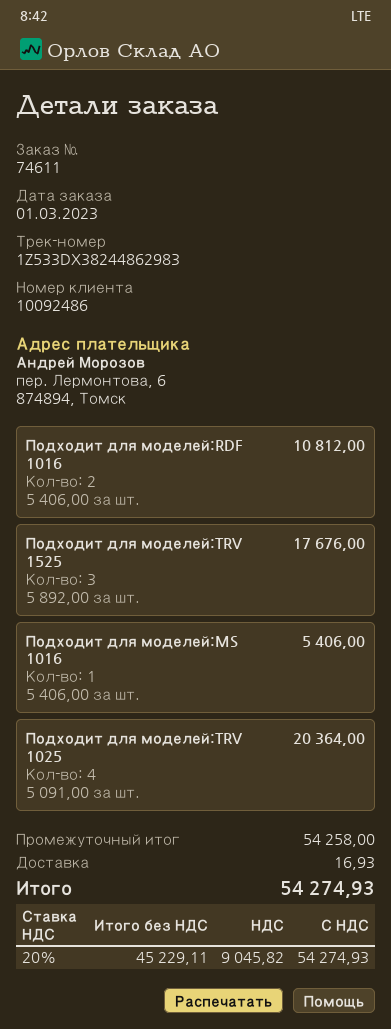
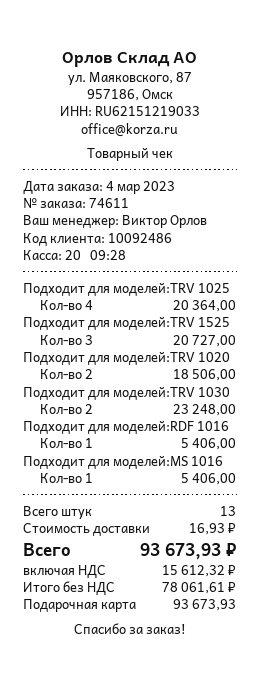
order date: 2023-03-01 -> 2023-03-04
Подходит для моделей:RDF 1016: 2 for 10812.00 -> 1 for 5406.00
Подходит для моделей:TRV 1525: 3 for 17676.00 -> 3 for 20727.00
Подходит для моделей:TRV 1020: none -> 2 for 18506.00
Подходит для моделей:TRV 1030: none -> 2 for 23248.00
net: 45229.11 -> 78061.61
tax: 9045.82 -> 15612.32
total: 54274.93 -> 93673.93

